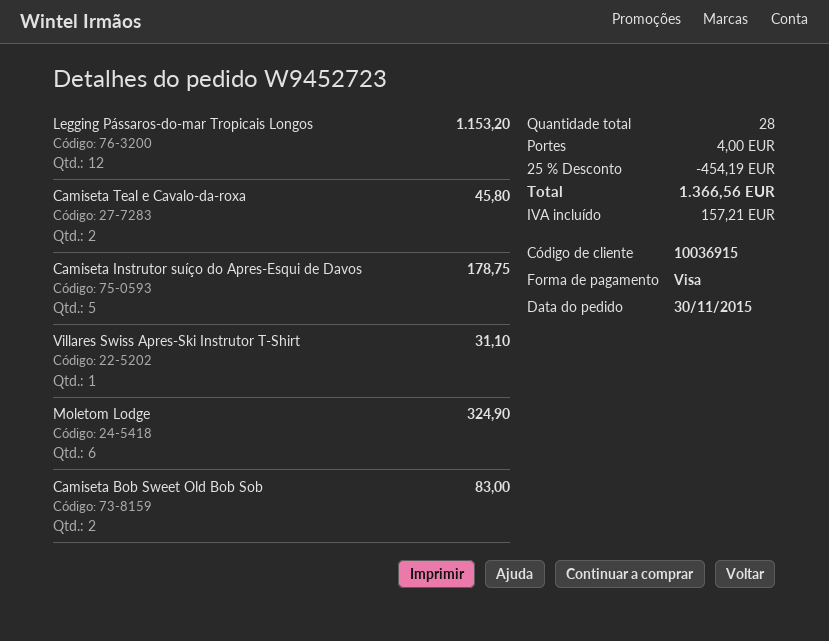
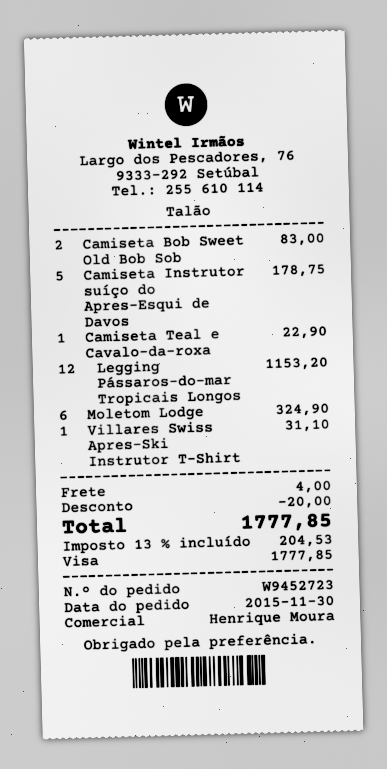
Camiseta Teal e Cavalo-da-roxa: 2 for 45.80 -> 1 for 22.90
discount: 454.19 -> 20.00
tax: 157.21 -> 204.53
total: 1366.56 -> 1777.85

